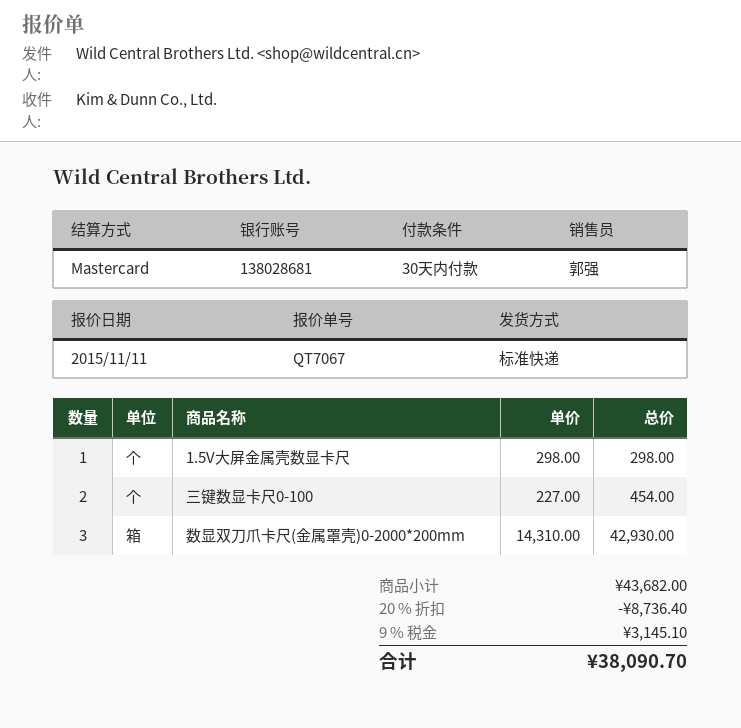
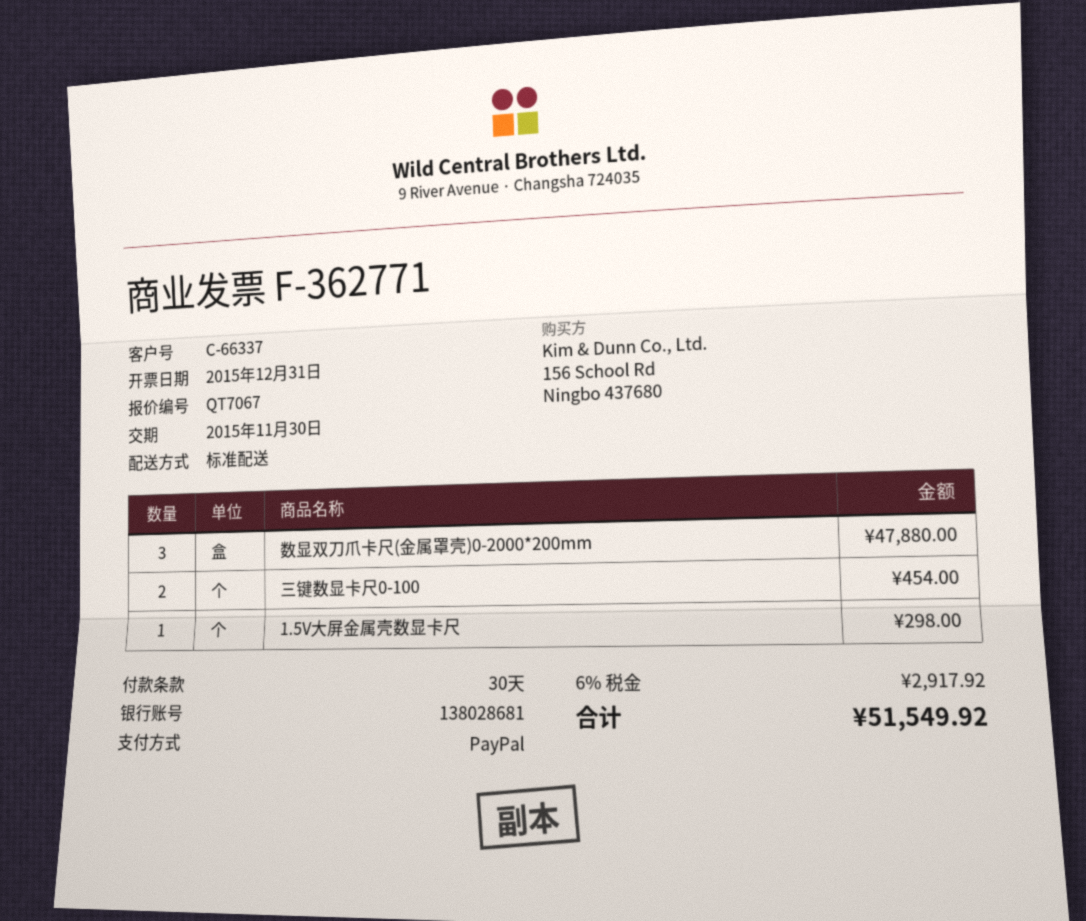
payment method: Mastercard -> PayPal
数显双刀爪卡尺(金属罩壳)0-2000*200mm: 3 for 42930.00 -> 3 for 47880.00
discount: 20% = 8736.40 -> none
tax: 9% = 3145.10 -> 6% = 2917.92
total: 38090.70 -> 51549.92

